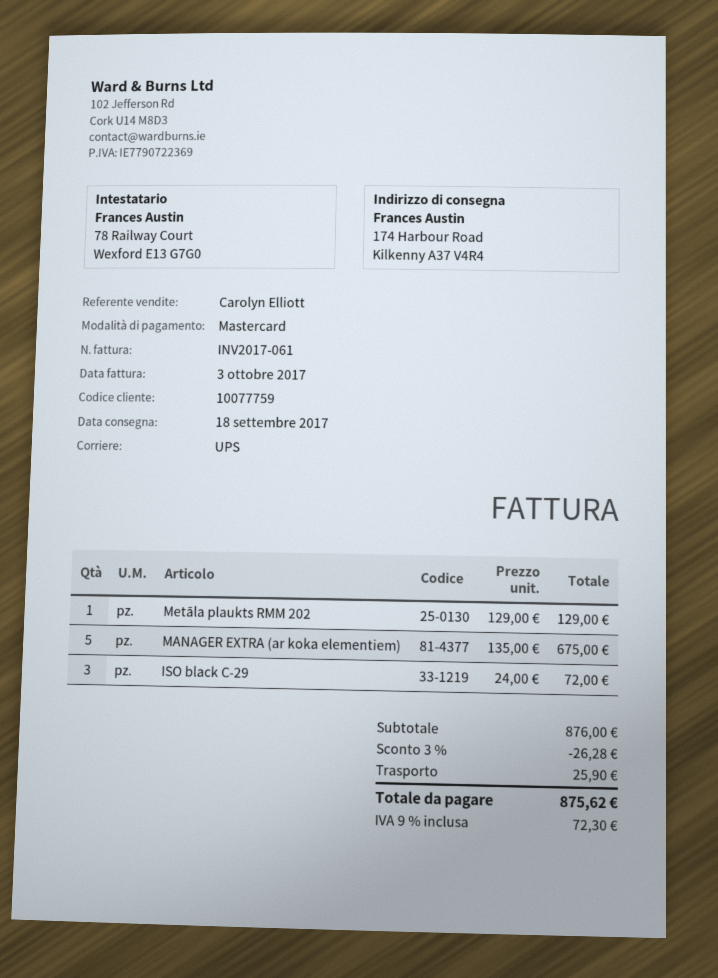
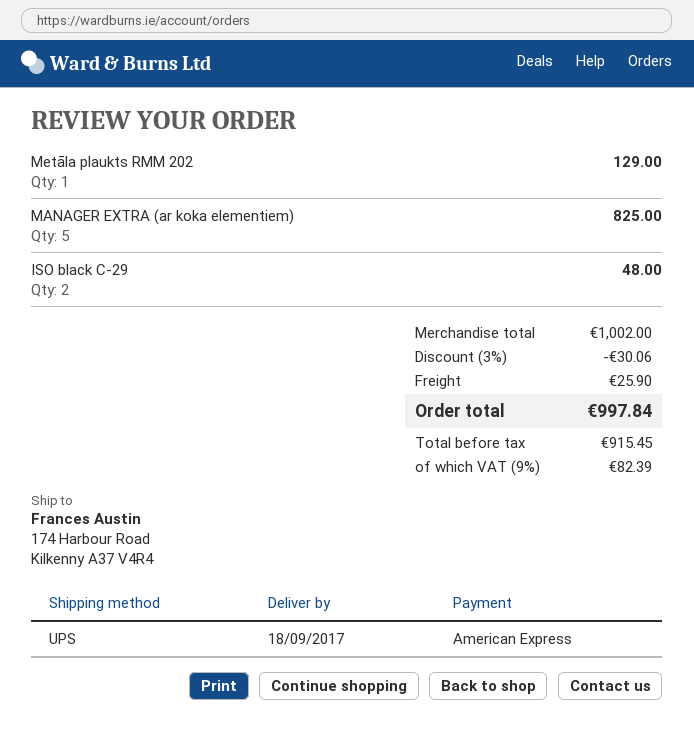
payment method: Mastercard -> American Express
MANAGER EXTRA (ar koka elementiem): 5 for 675.00 -> 5 for 825.00
ISO black C-29: 3 for 72.00 -> 2 for 48.00
subtotal: 876.00 -> 1002.00
discount: 3% = 26.28 -> 3% = 30.06
tax: 9% = 72.30 -> 9% = 82.39
total: 875.62 -> 997.84

